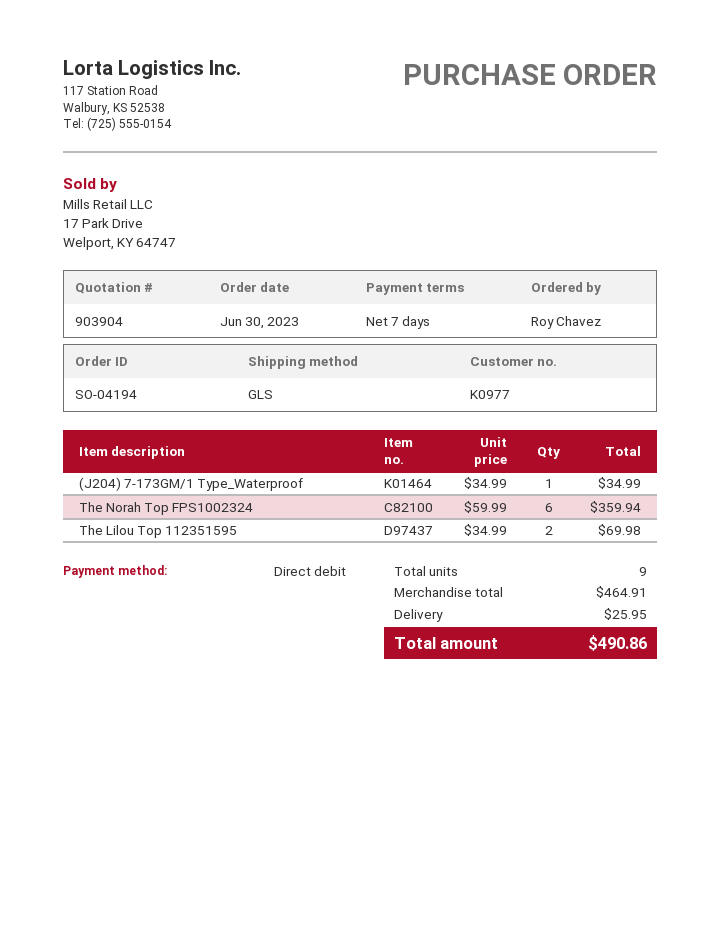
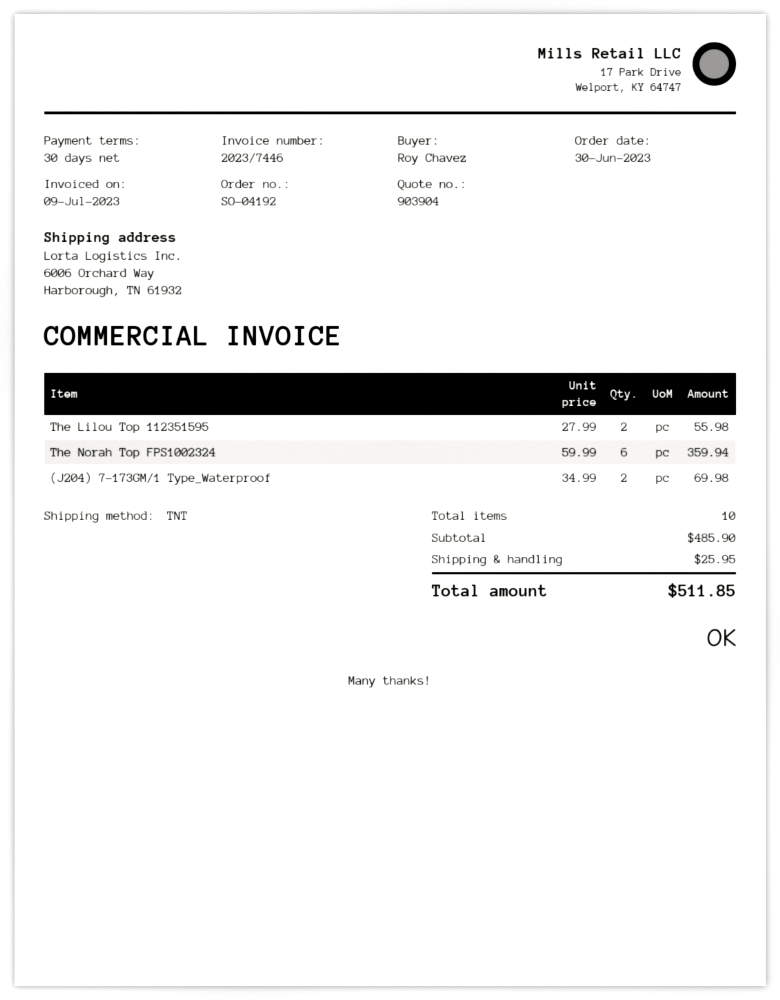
order number: SO-04194 -> SO-04192
payment terms: 7 days -> 30 days
shipping method: GLS -> TNT
(J204) 7-173GM/1 Type_Waterproof: 1 x 34.99 = 34.99 -> 2 x 34.99 = 69.98
The Lilou Top 112351595: 2 x 34.99 = 69.98 -> 2 x 27.99 = 55.98
total quantity: 9 -> 10
subtotal: 464.91 -> 485.90
total: 490.86 -> 511.85

